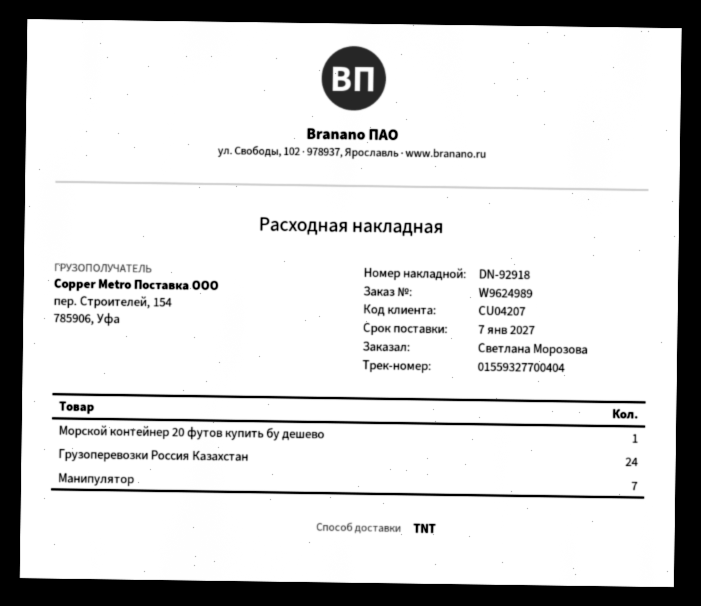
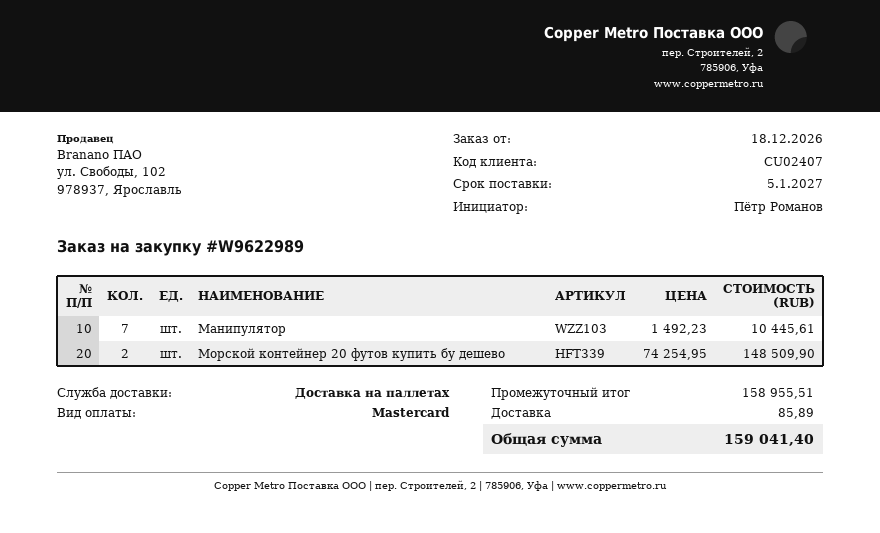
order number: W9624989 -> W9622989
delivery date: 2027-01-07 -> 2027-01-05
customer number: CU04207 -> CU02407
ordered by: Светлана Морозова -> Пётр Романов
shipping method: TNT -> pallet freight
Морской контейнер 20 футов купить бу дешево: 1 -> 2
Грузоперевозки Россия Казахстан: 24 -> none

